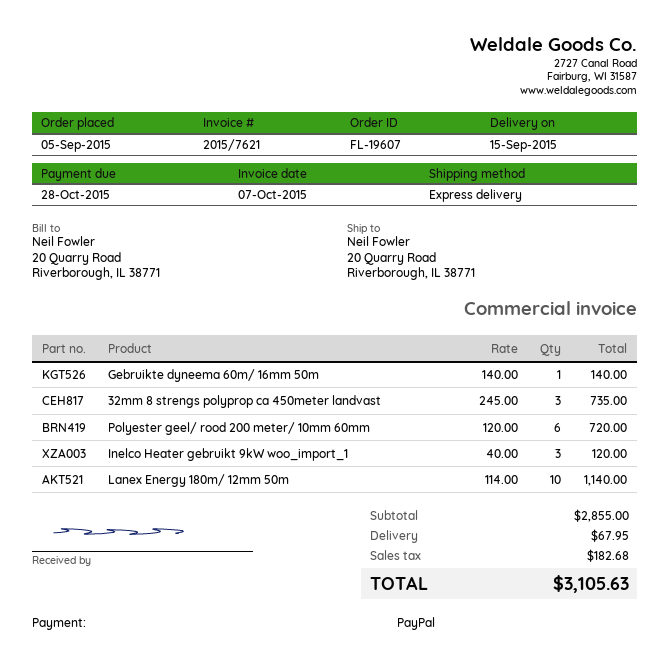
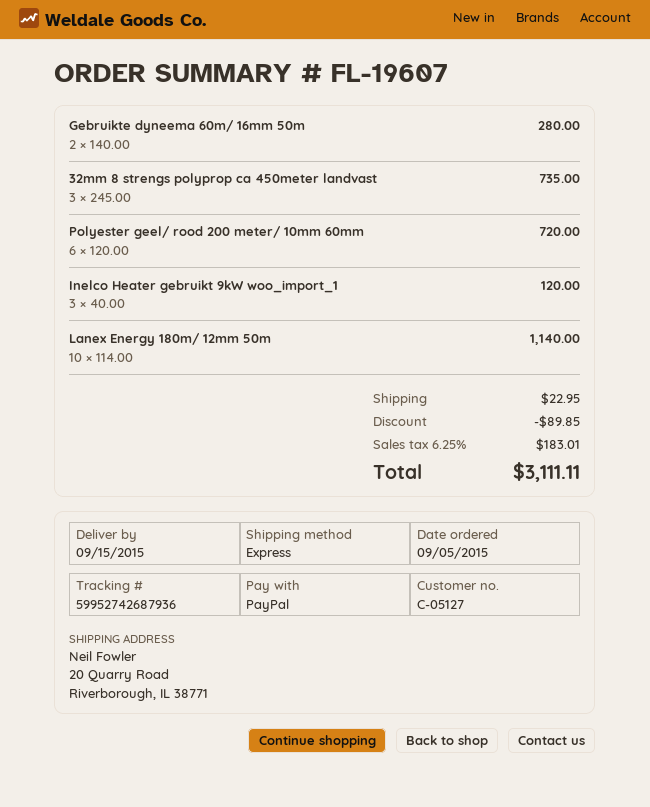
Gebruikte dyneema 60m/ 16mm 50m: 1 x 140.00 = 140.00 -> 2 x 140.00 = 280.00
discount: none -> 89.85
shipping: 67.95 -> 22.95
tax: 182.68 -> 183.01
total: 3105.63 -> 3111.11

